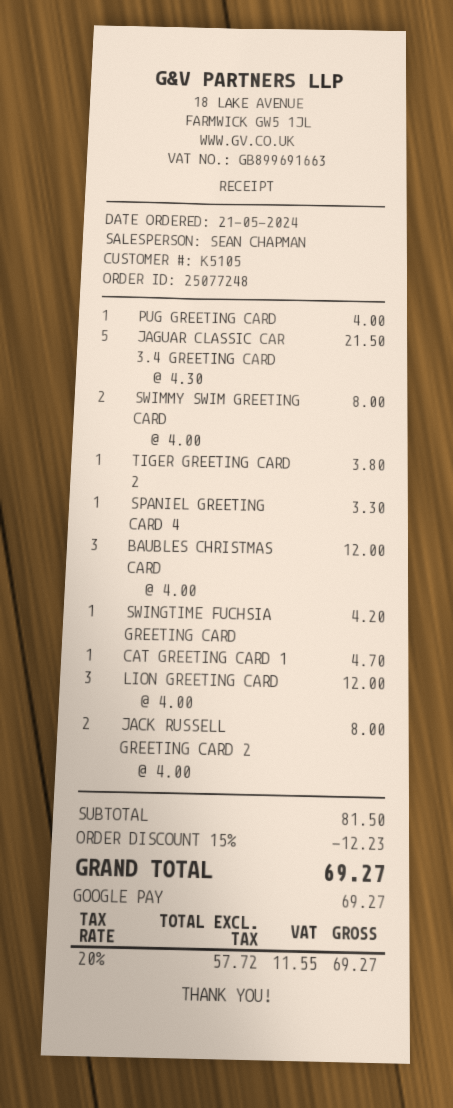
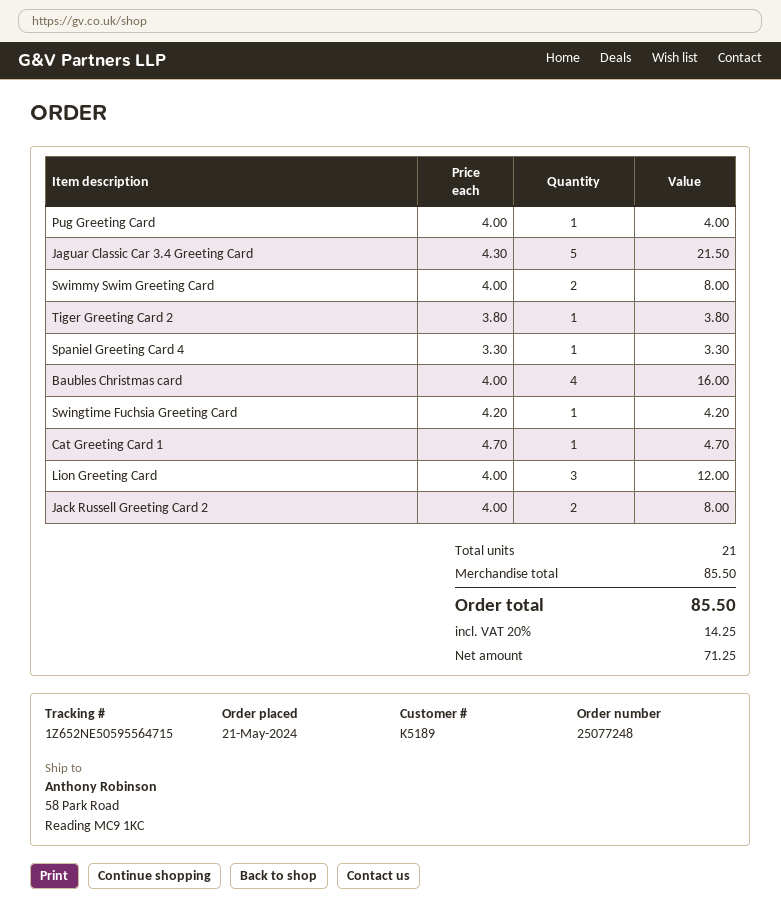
customer number: K5105 -> K5189
BAUBLES CHRISTMAS CARD: 3 x 4.00 = 12.00 -> 4 x 4.00 = 16.00
subtotal: 81.50 -> 85.50
discount: 15% = 12.23 -> none
net: 57.72 -> 71.25
tax: 20% = 11.55 -> 20% = 14.25
total: 69.27 -> 85.50

